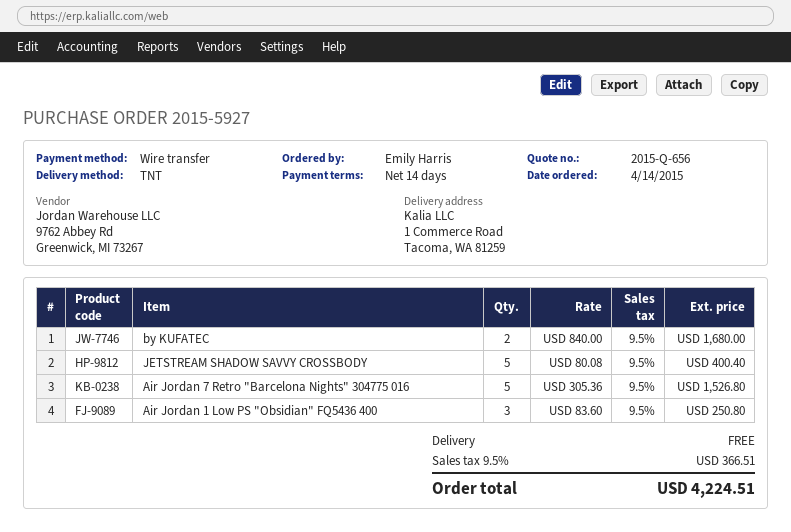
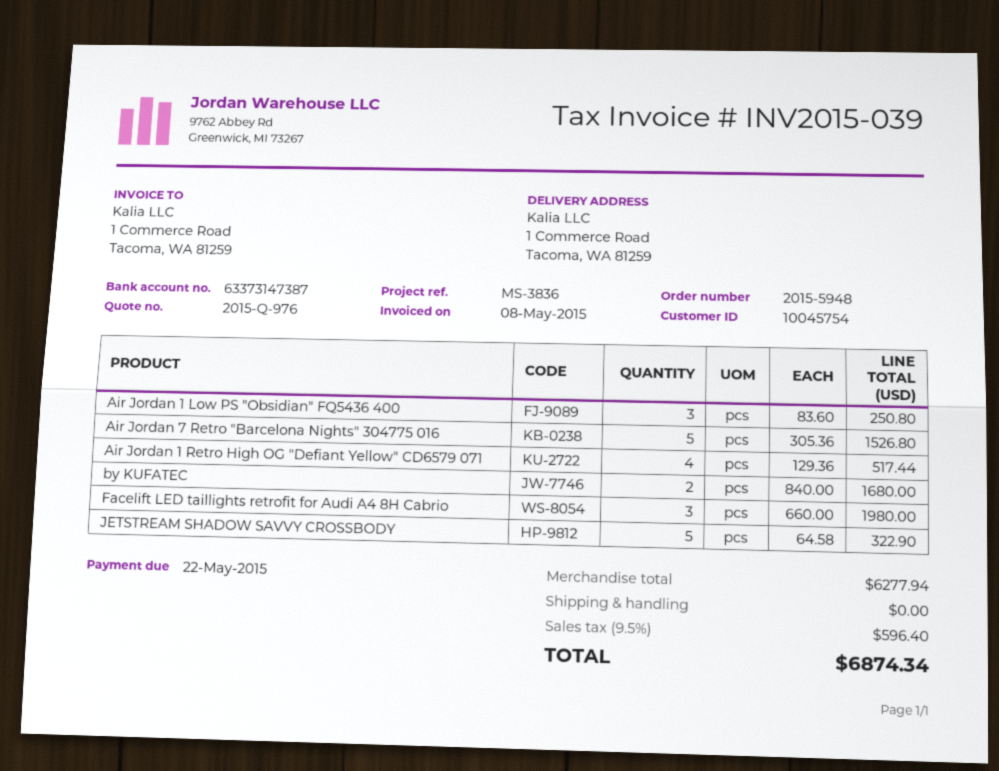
quote number: 2015-Q-656 -> 2015-Q-976
order number: 2015-5927 -> 2015-5948
JETSTREAM SHADOW SAVVY CROSSBODY: 5 x 80.08 = 400.40 -> 5 x 64.58 = 322.90
Air Jordan 1 Retro High OG "Defiant Yellow" CD6579 071: none -> 4 x 129.36 = 517.44
Facelift LED taillights retrofit for Audi A4 8H Cabrio: none -> 3 x 660.00 = 1980.00
tax: 9.5% = 366.51 -> 9.5% = 596.40
total: 4224.51 -> 6874.34

